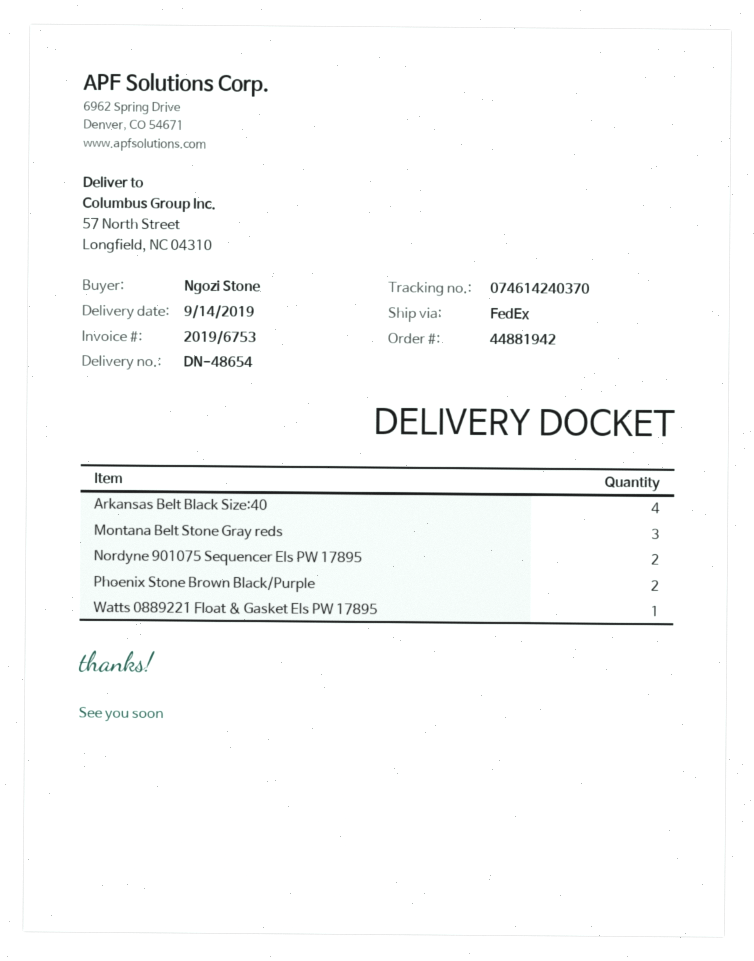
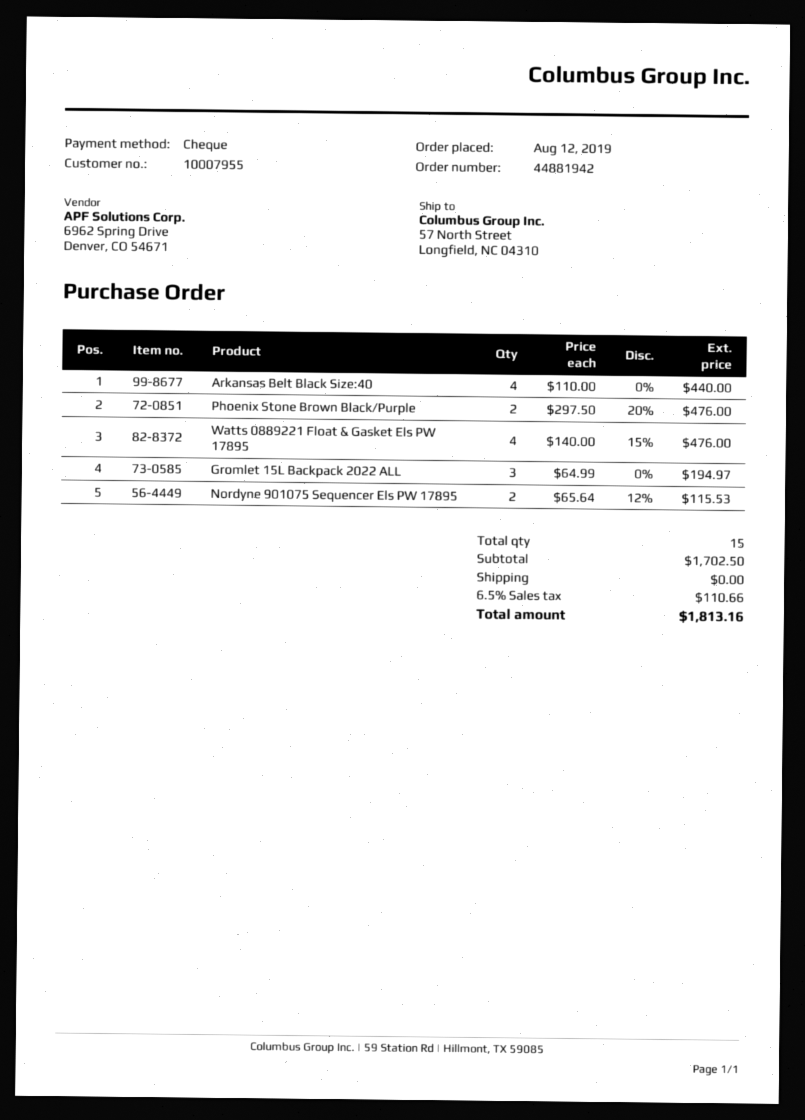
Montana Belt Stone Gray reds: 3 -> none
Watts 0889221 Float & Gasket Els PW 17895: 1 -> 4
Gromlet 15L Backpack 2022 ALL: none -> 3

